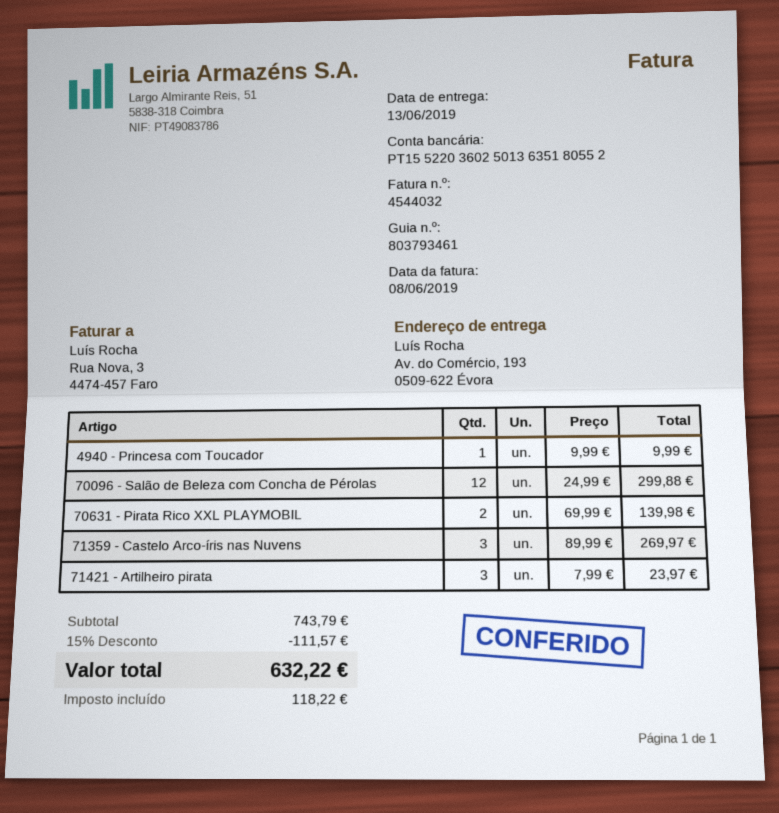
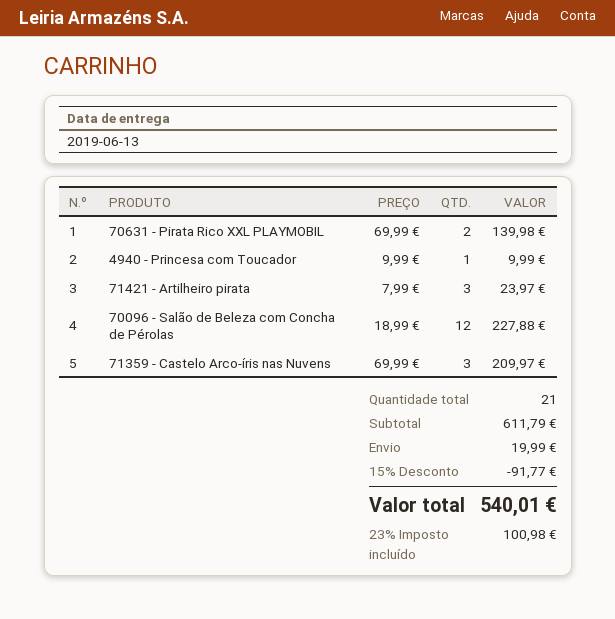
70096 - Salão de Beleza com Concha de Pérolas: 12 x 24.99 = 299.88 -> 12 x 18.99 = 227.88
71359 - Castelo Arco-íris nas Nuvens: 3 x 89.99 = 269.97 -> 3 x 69.99 = 209.97
subtotal: 743.79 -> 611.79
discount: 15% = 111.57 -> 15% = 91.77
shipping: none -> 19.99
tax: 118.22 -> 100.98
total: 632.22 -> 540.01

